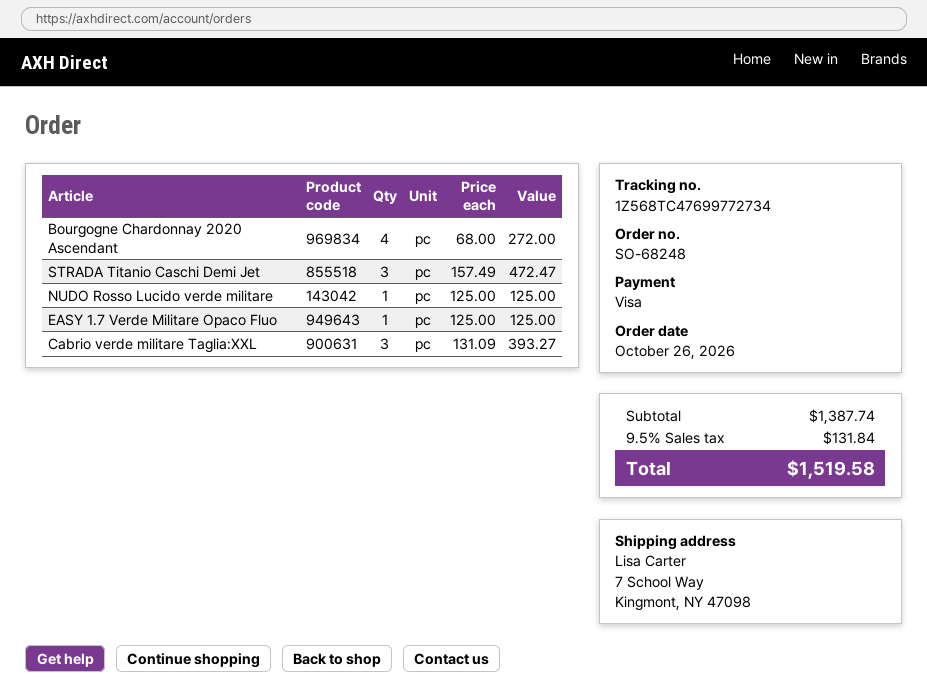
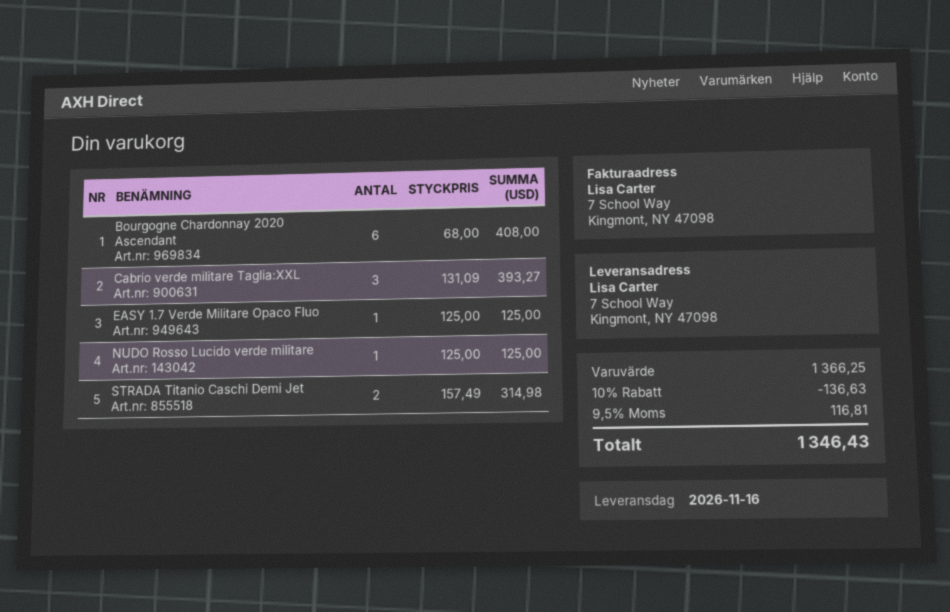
Bourgogne Chardonnay 2020 Ascendant: 4 x 68.00 = 272.00 -> 6 x 68.00 = 408.00
STRADA Titanio Caschi Demi Jet: 3 x 157.49 = 472.47 -> 2 x 157.49 = 314.98
subtotal: 1387.74 -> 1366.25
discount: none -> 10% = 136.63
tax: 9.5% = 131.84 -> 9.5% = 116.81
total: 1519.58 -> 1346.43

